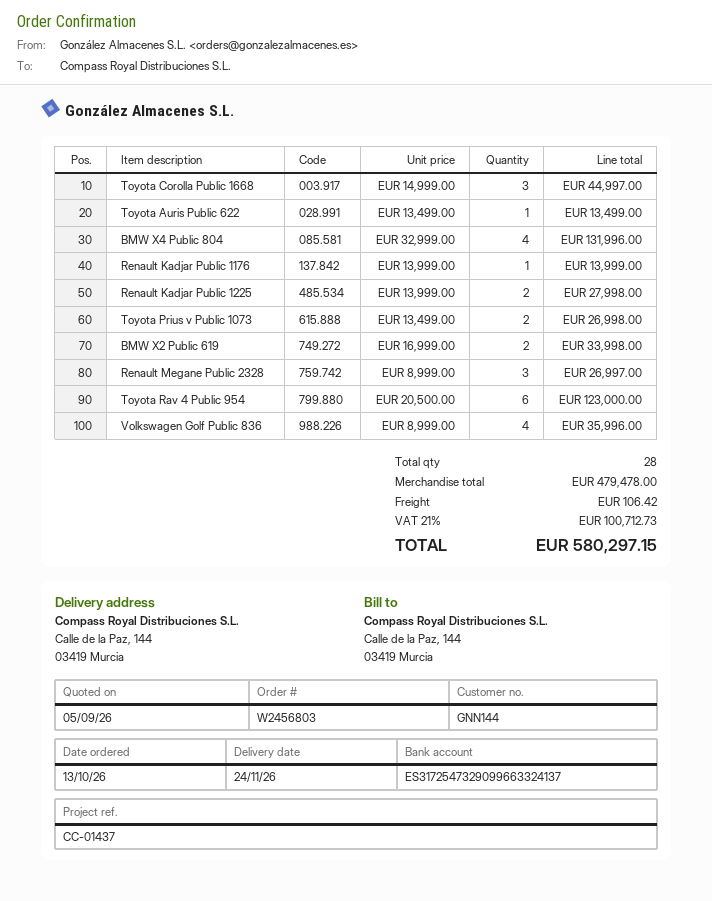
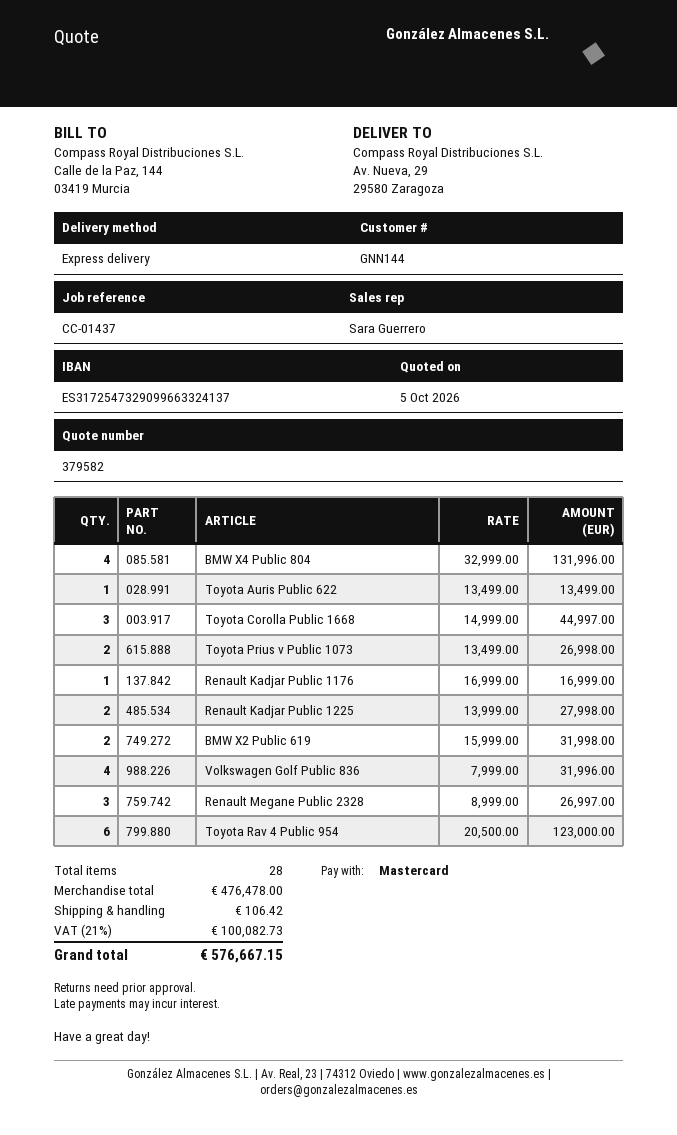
quote date: 2026-09-05 -> 2026-10-05
ship to: Calle de la Paz, 144, 03419 Murcia -> Av. Nueva, 29, 29580 Zaragoza
Renault Kadjar Public 1176: 1 x 13999.00 = 13999.00 -> 1 x 16999.00 = 16999.00
BMW X2 Public 619: 2 x 16999.00 = 33998.00 -> 2 x 15999.00 = 31998.00
Volkswagen Golf Public 836: 4 x 8999.00 = 35996.00 -> 4 x 7999.00 = 31996.00
subtotal: 479478.00 -> 476478.00
tax: 21% = 100712.73 -> 21% = 100082.73
total: 580297.15 -> 576667.15

